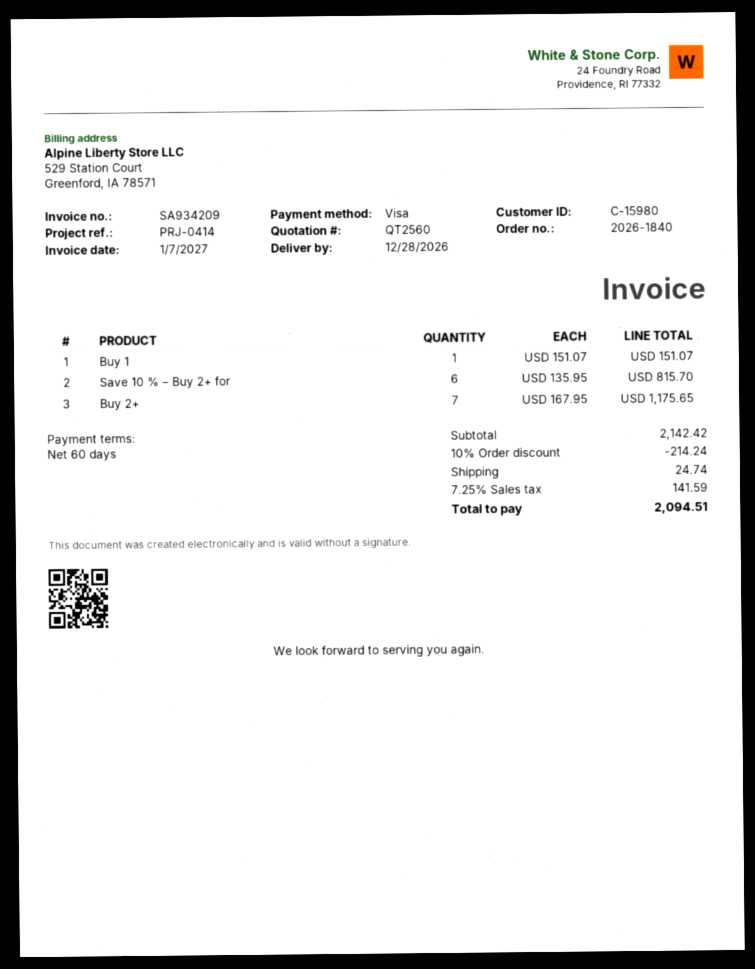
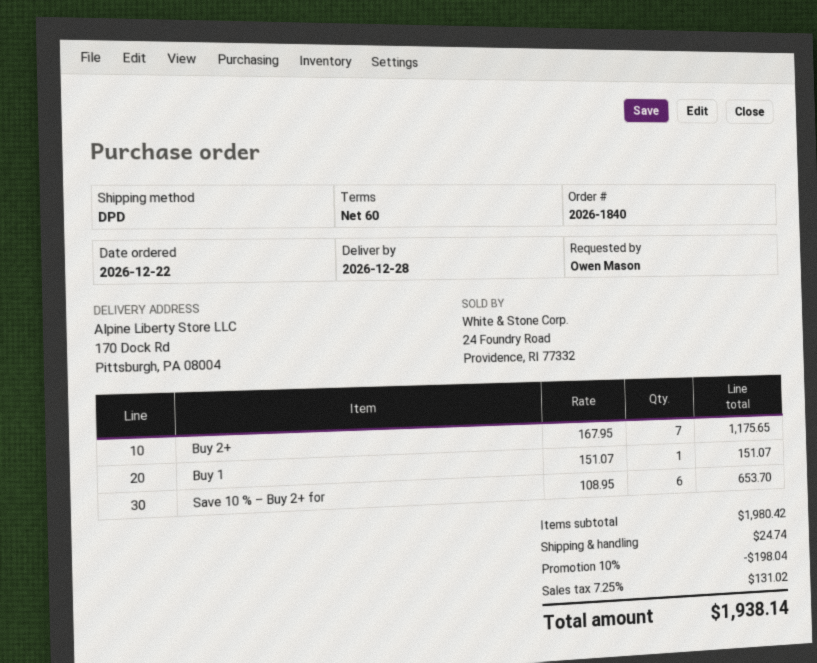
Save 10 % – Buy 2+ for: 6 x 135.95 = 815.70 -> 6 x 108.95 = 653.70
subtotal: 2142.42 -> 1980.42
discount: 10% = 214.24 -> 10% = 198.04
tax: 7.25% = 141.59 -> 7.25% = 131.02
total: 2094.51 -> 1938.14

